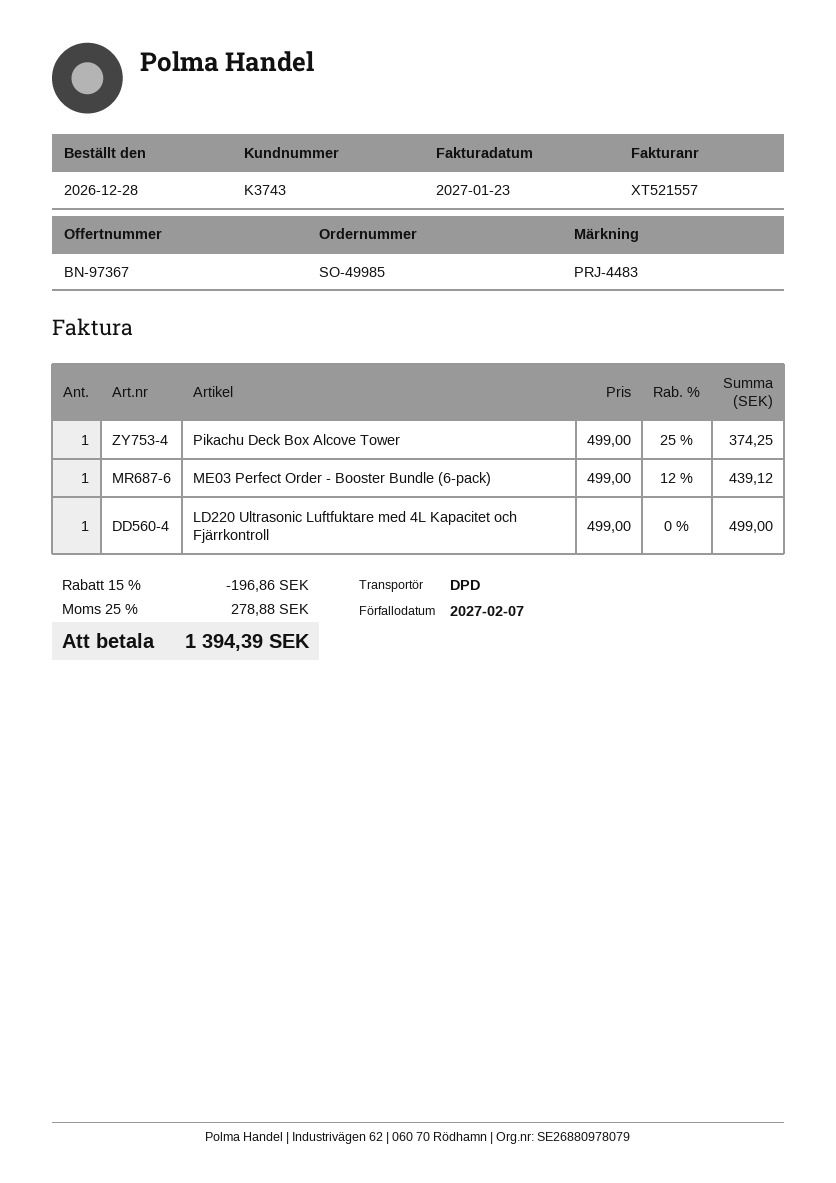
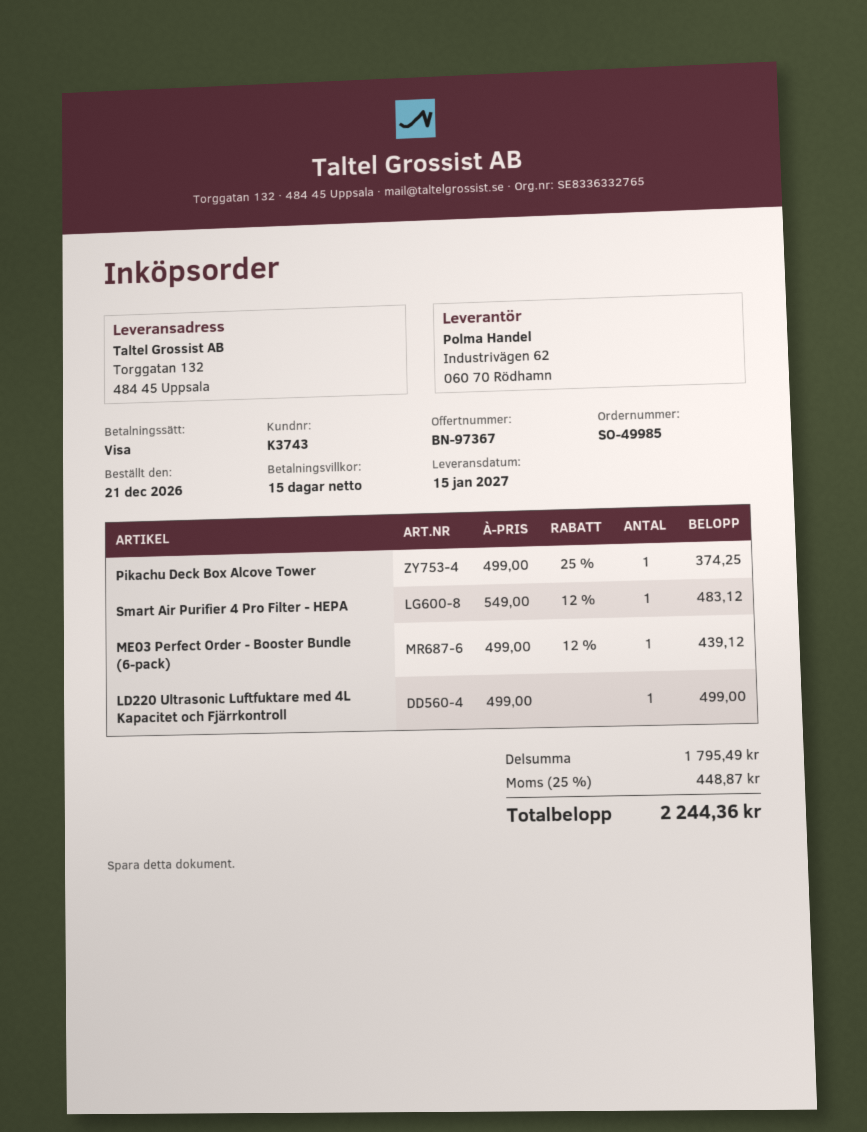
order date: 2026-12-28 -> 2026-12-21
Smart Air Purifier 4 Pro Filter - HEPA: none -> 1 x 549.00 - 12% = 483.12
discount: 15% = 196.86 -> none
tax: 25% = 278.88 -> 25% = 448.87
total: 1394.39 -> 2244.36

